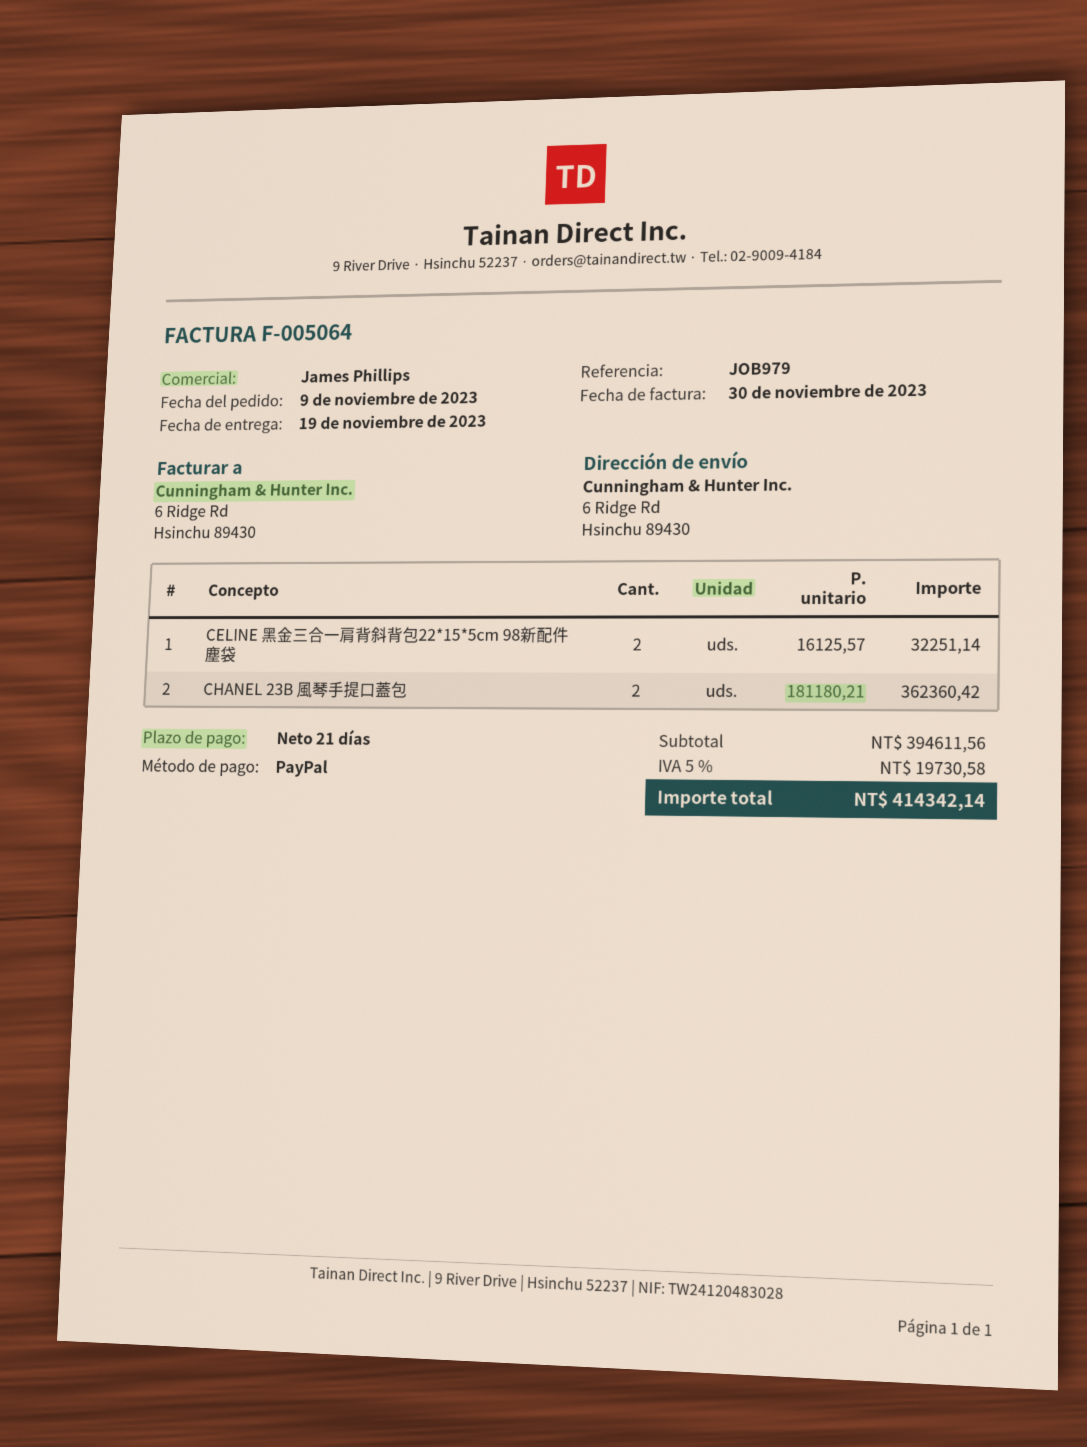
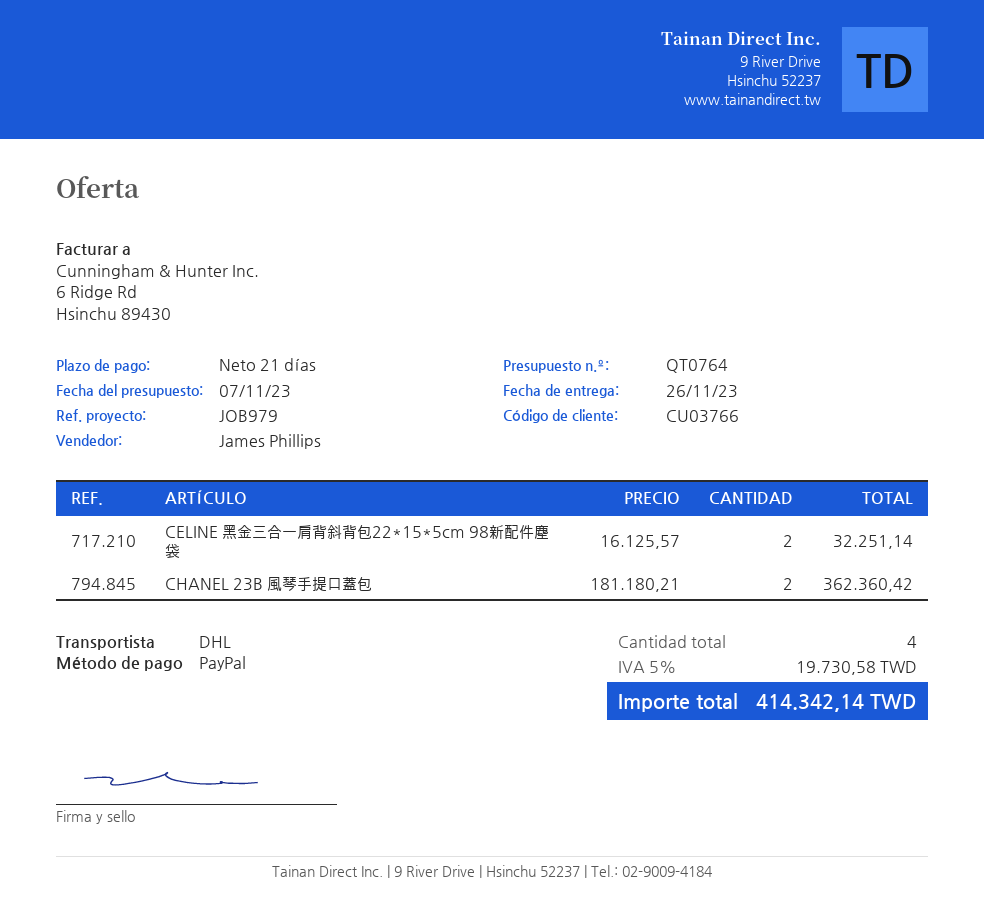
delivery date: 2023-11-19 -> 2023-11-26

